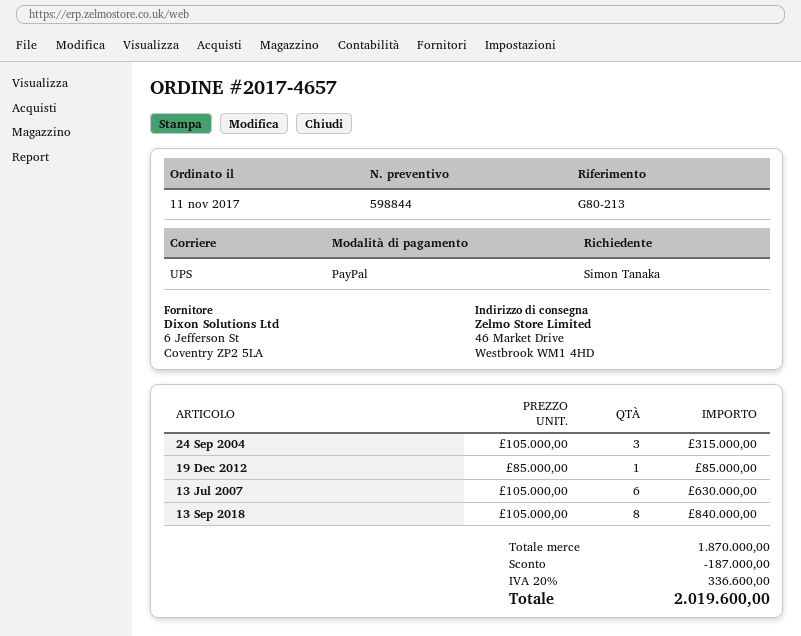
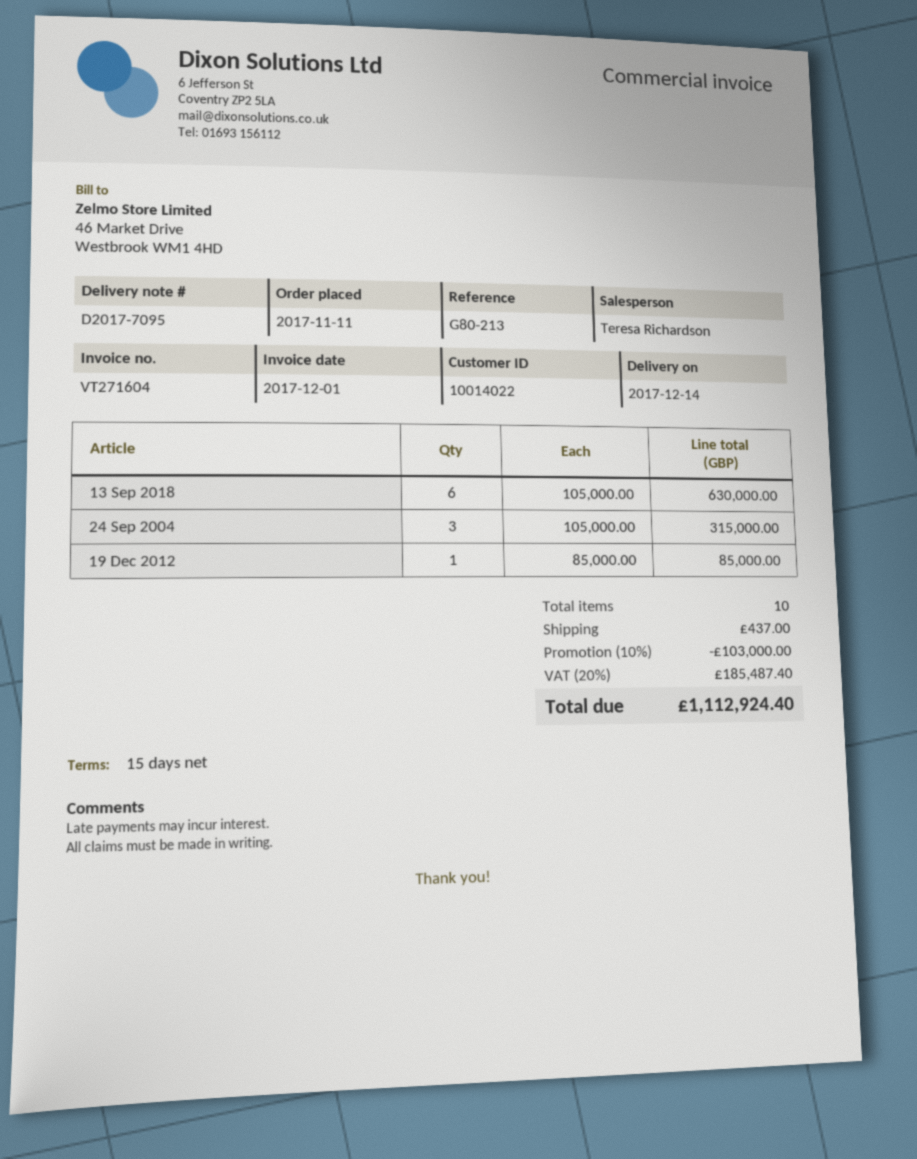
13 Jul 2007: 6 x 105000.00 = 630000.00 -> none
13 Sep 2018: 8 x 105000.00 = 840000.00 -> 6 x 105000.00 = 630000.00
discount: 187000.00 -> 103000.00
shipping: none -> 437.00
tax: 20% = 336600.00 -> 20% = 185487.40
total: 2019600.00 -> 1112924.40

